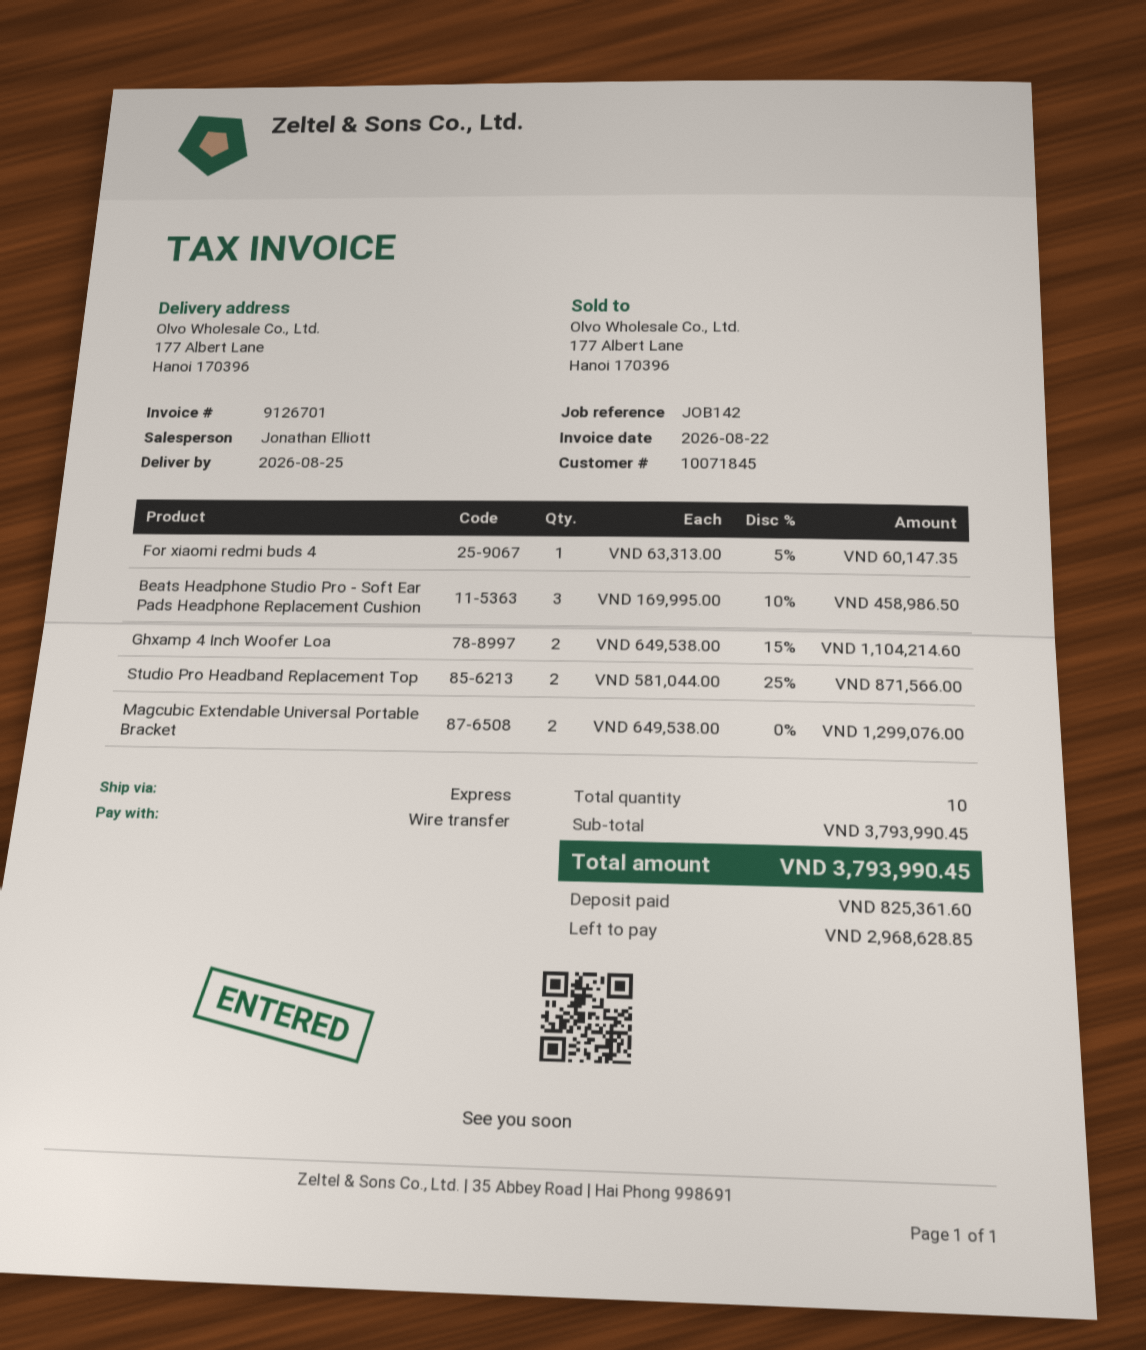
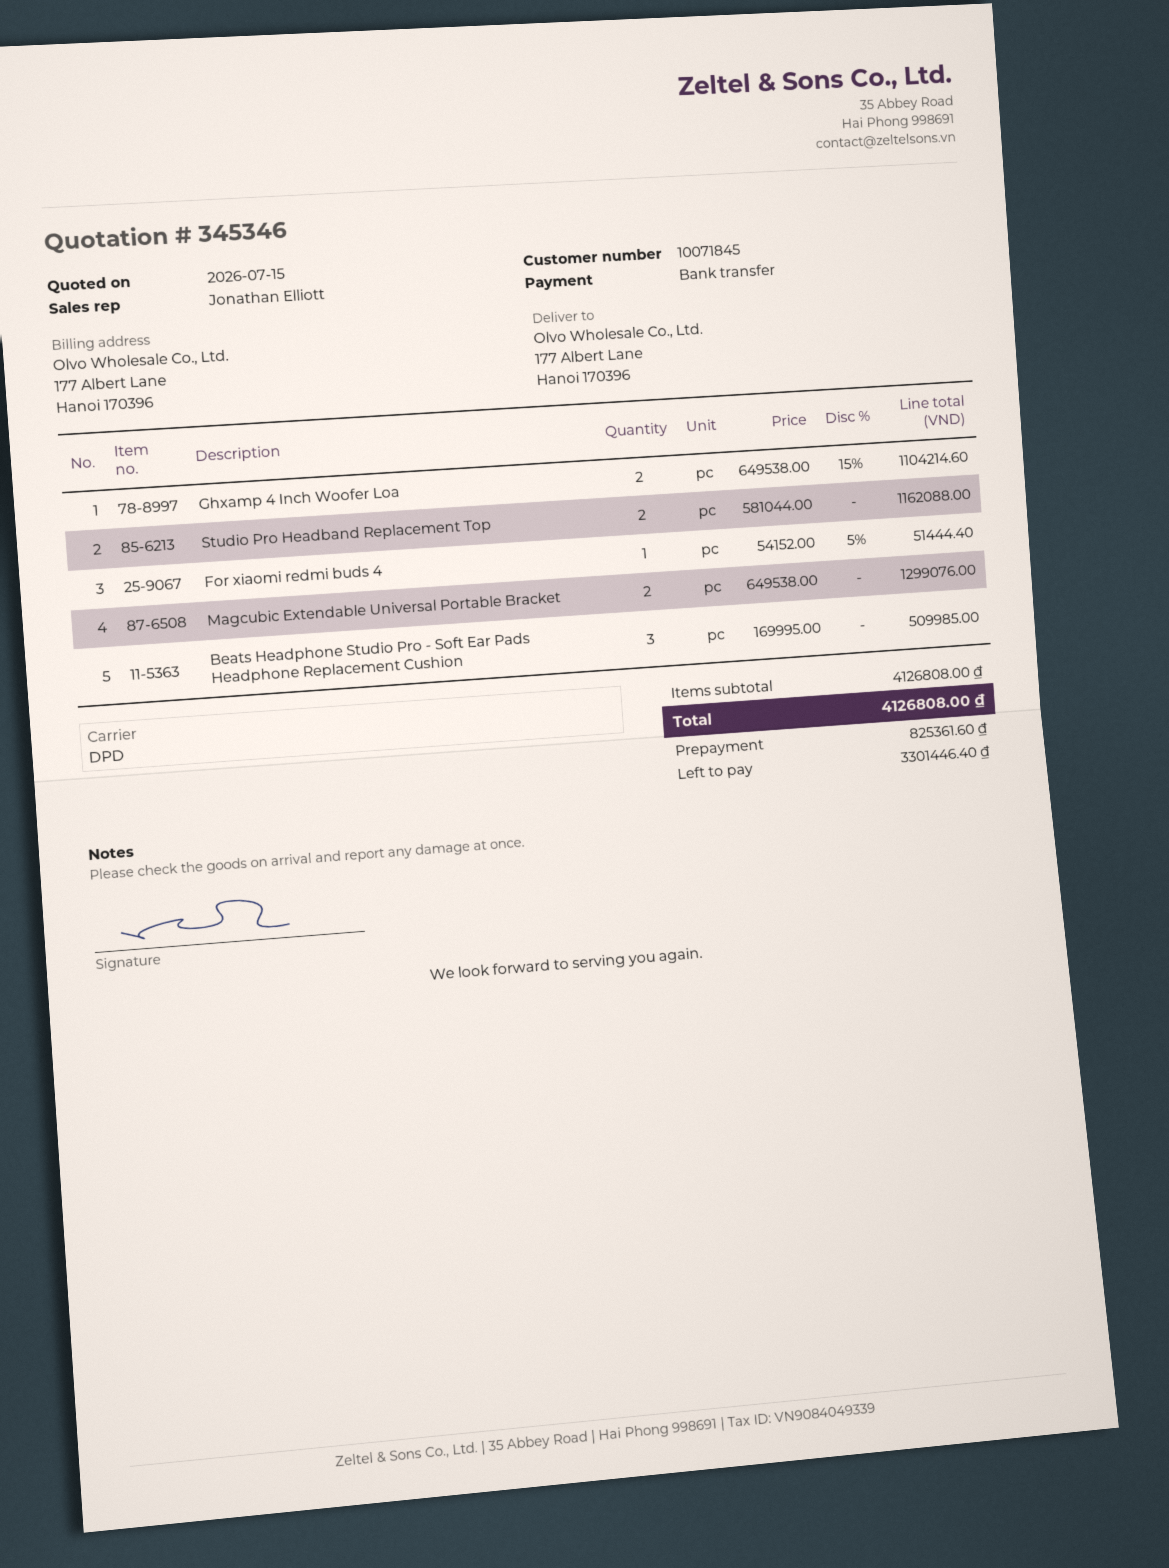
shipping method: express -> DPD
For xiaomi redmi buds 4: 1 x 63313.00 - 5% = 60147.35 -> 1 x 54152.00 - 5% = 51444.40
Beats Headphone Studio Pro - Soft Ear Pads Headphone Replacement Cushion: 3 x 169995.00 - 10% = 458986.50 -> 3 x 169995.00 = 509985.00
Studio Pro Headband Replacement Top: 2 x 581044.00 - 25% = 871566.00 -> 2 x 581044.00 = 1162088.00
subtotal: 3793990.45 -> 4126808.00
total: 3793990.45 -> 4126808.00
balance: 2968628.85 -> 3301446.40

